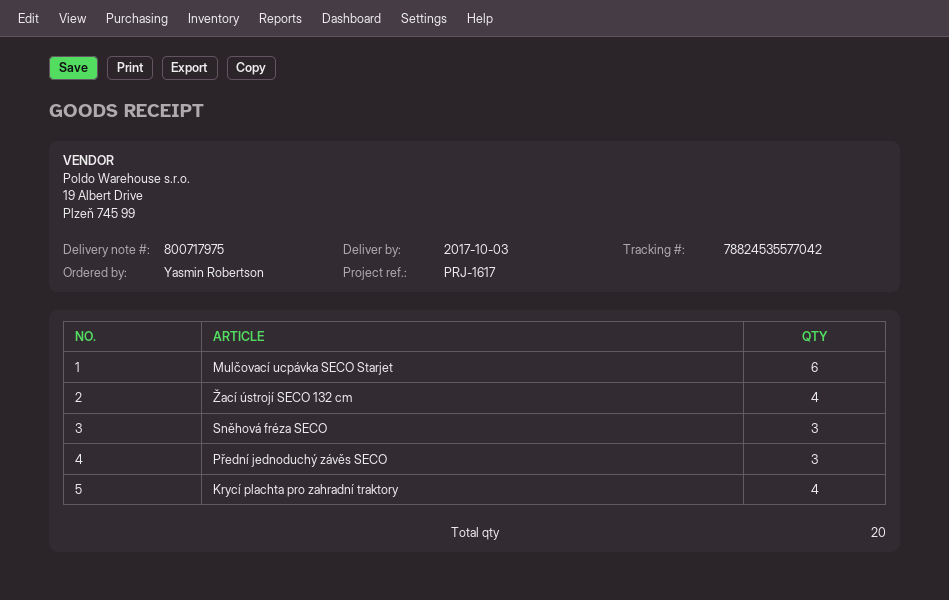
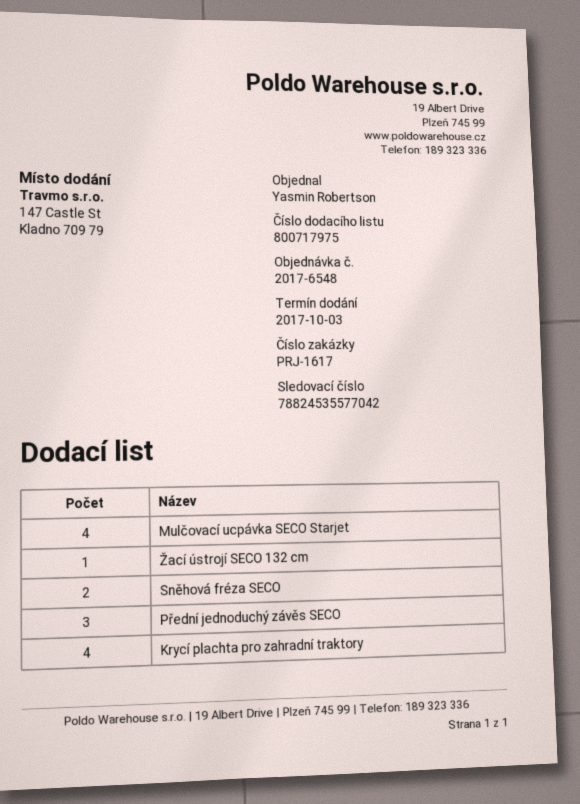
Mulčovací ucpávka SECO Starjet: 6 -> 4
Žací ústrojí SECO 132 cm: 4 -> 1
Sněhová fréza SECO: 3 -> 2

